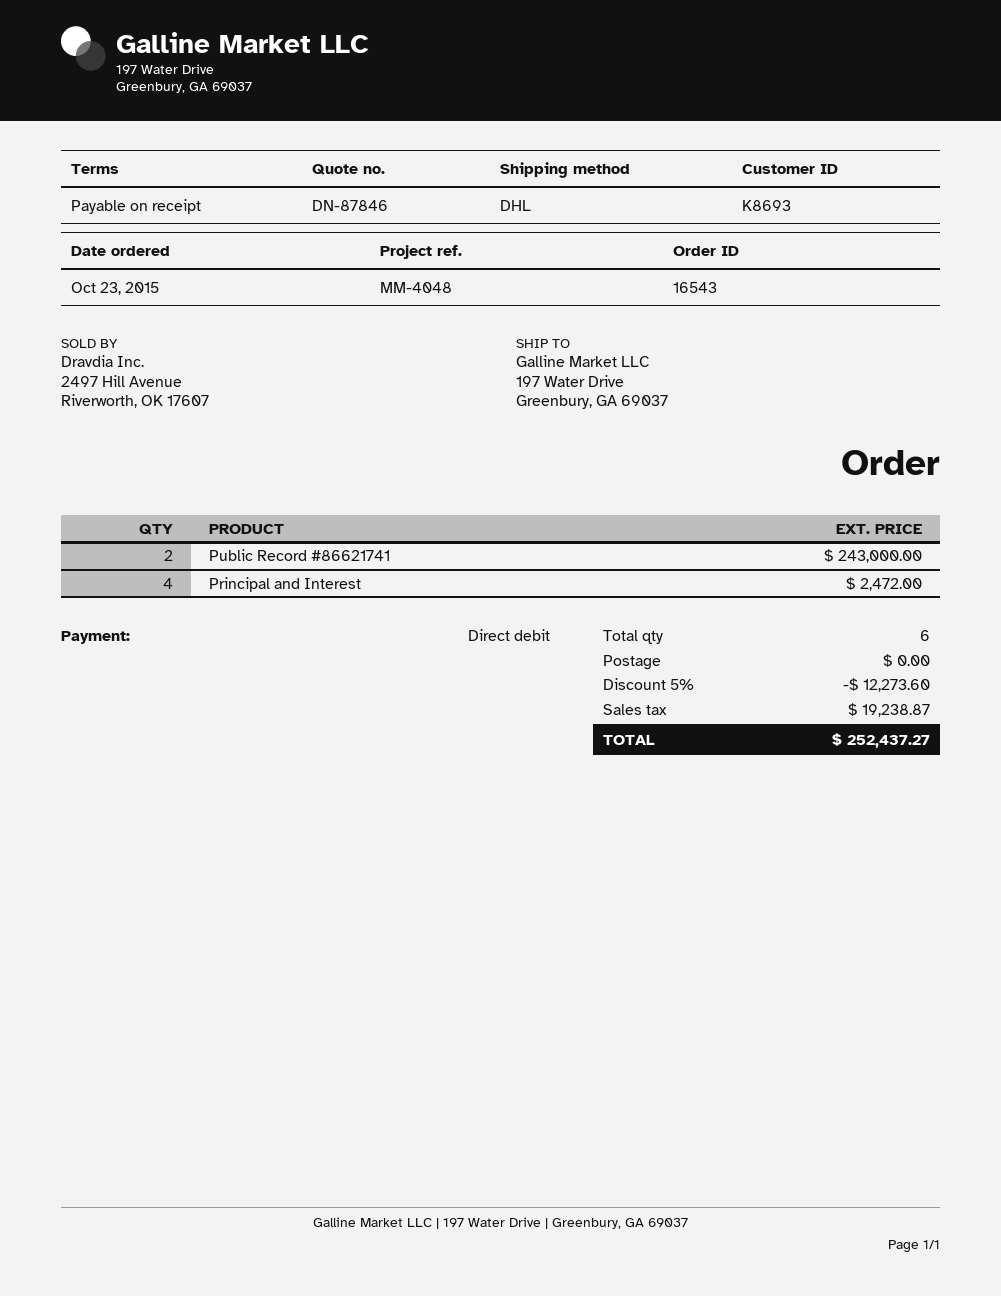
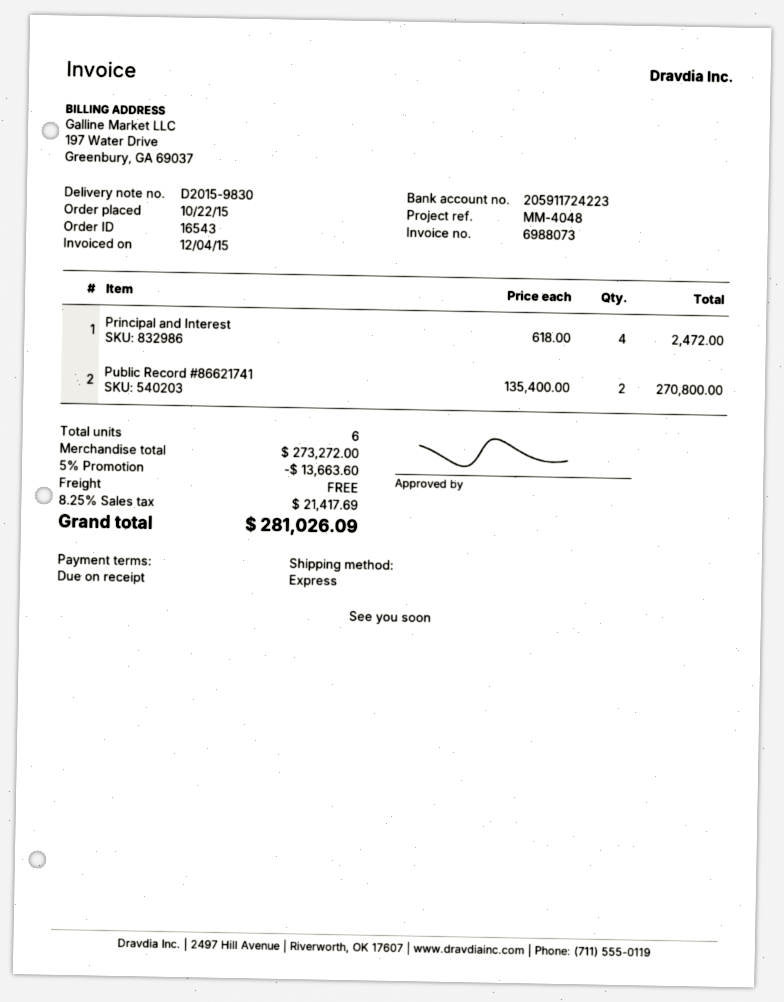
order date: 2015-10-23 -> 2015-10-22
shipping method: DHL -> express
Public Record #86621741: 2 for 243000.00 -> 2 for 270800.00
discount: 5% = 12273.60 -> 5% = 13663.60
tax: 19238.87 -> 21417.69
total: 252437.27 -> 281026.09

